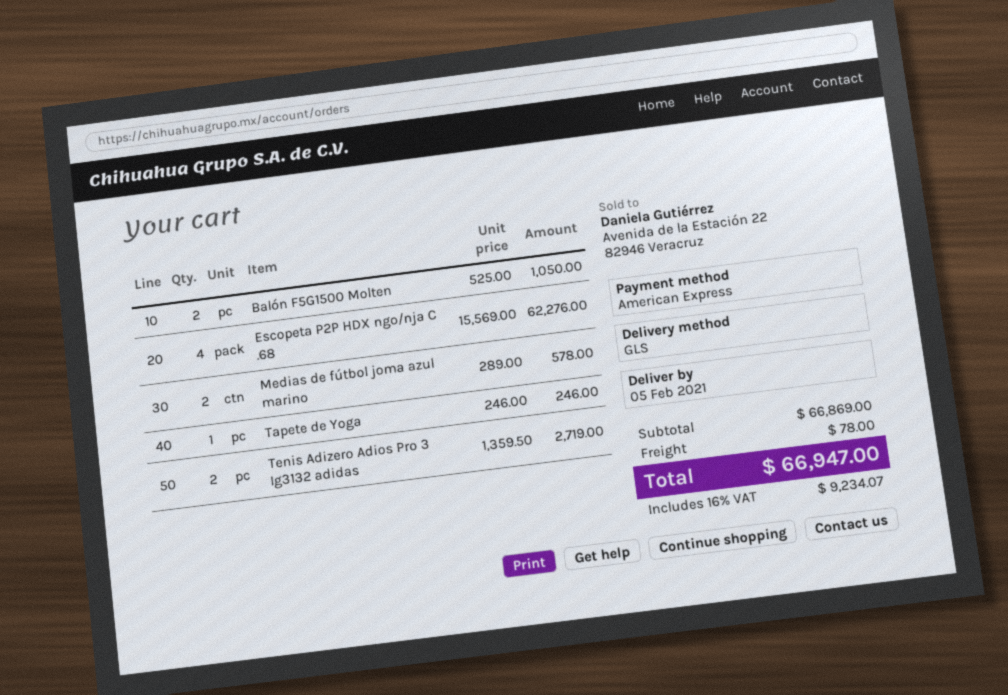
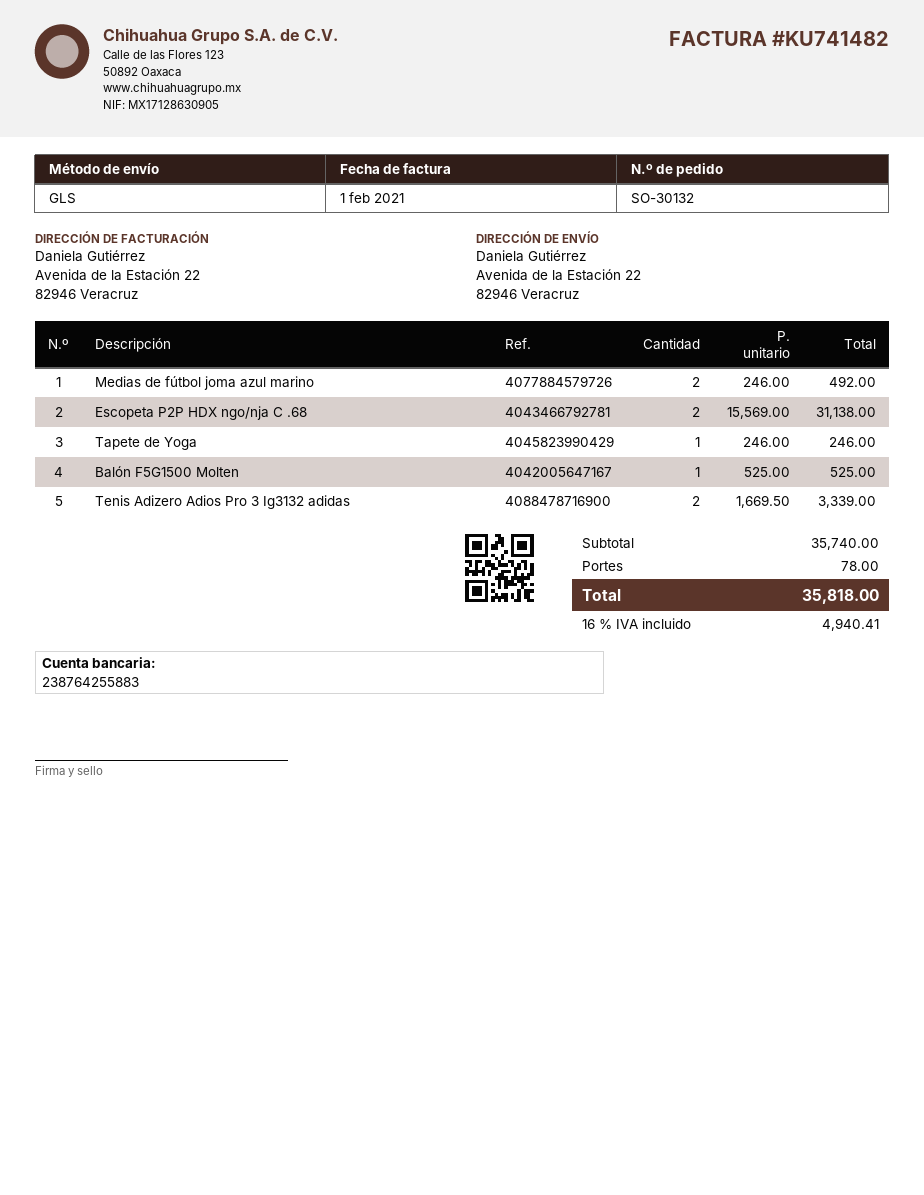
Balón F5G1500 Molten: 2 x 525.00 = 1050.00 -> 1 x 525.00 = 525.00
Escopeta P2P HDX ngo/nja C .68: 4 x 15569.00 = 62276.00 -> 2 x 15569.00 = 31138.00
Medias de fútbol joma azul marino: 2 x 289.00 = 578.00 -> 2 x 246.00 = 492.00
Tenis Adizero Adios Pro 3 Ig3132 adidas: 2 x 1359.50 = 2719.00 -> 2 x 1669.50 = 3339.00
subtotal: 66869.00 -> 35740.00
tax: 16% = 9234.07 -> 16% = 4940.41
total: 66947.00 -> 35818.00

